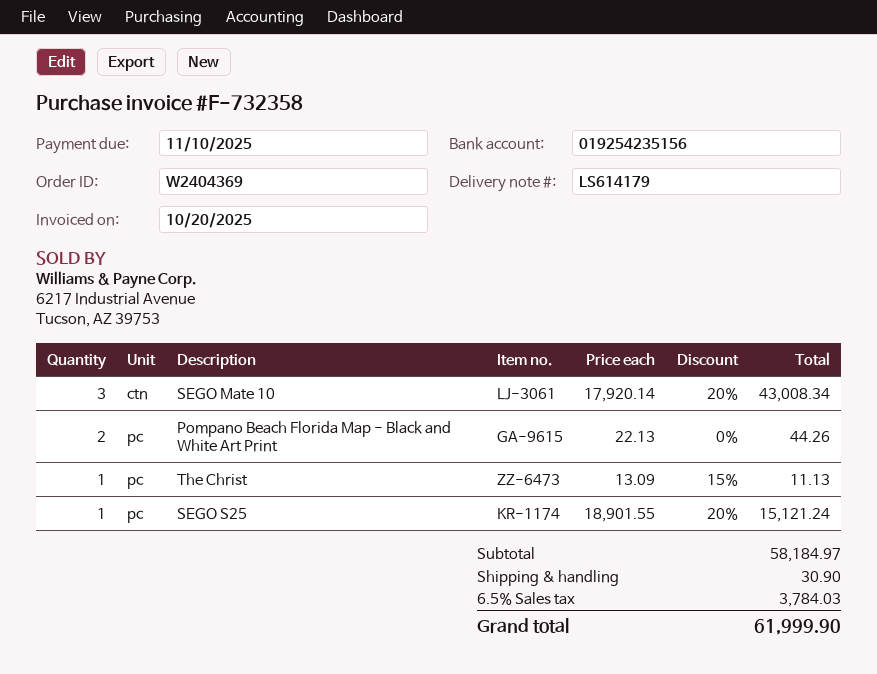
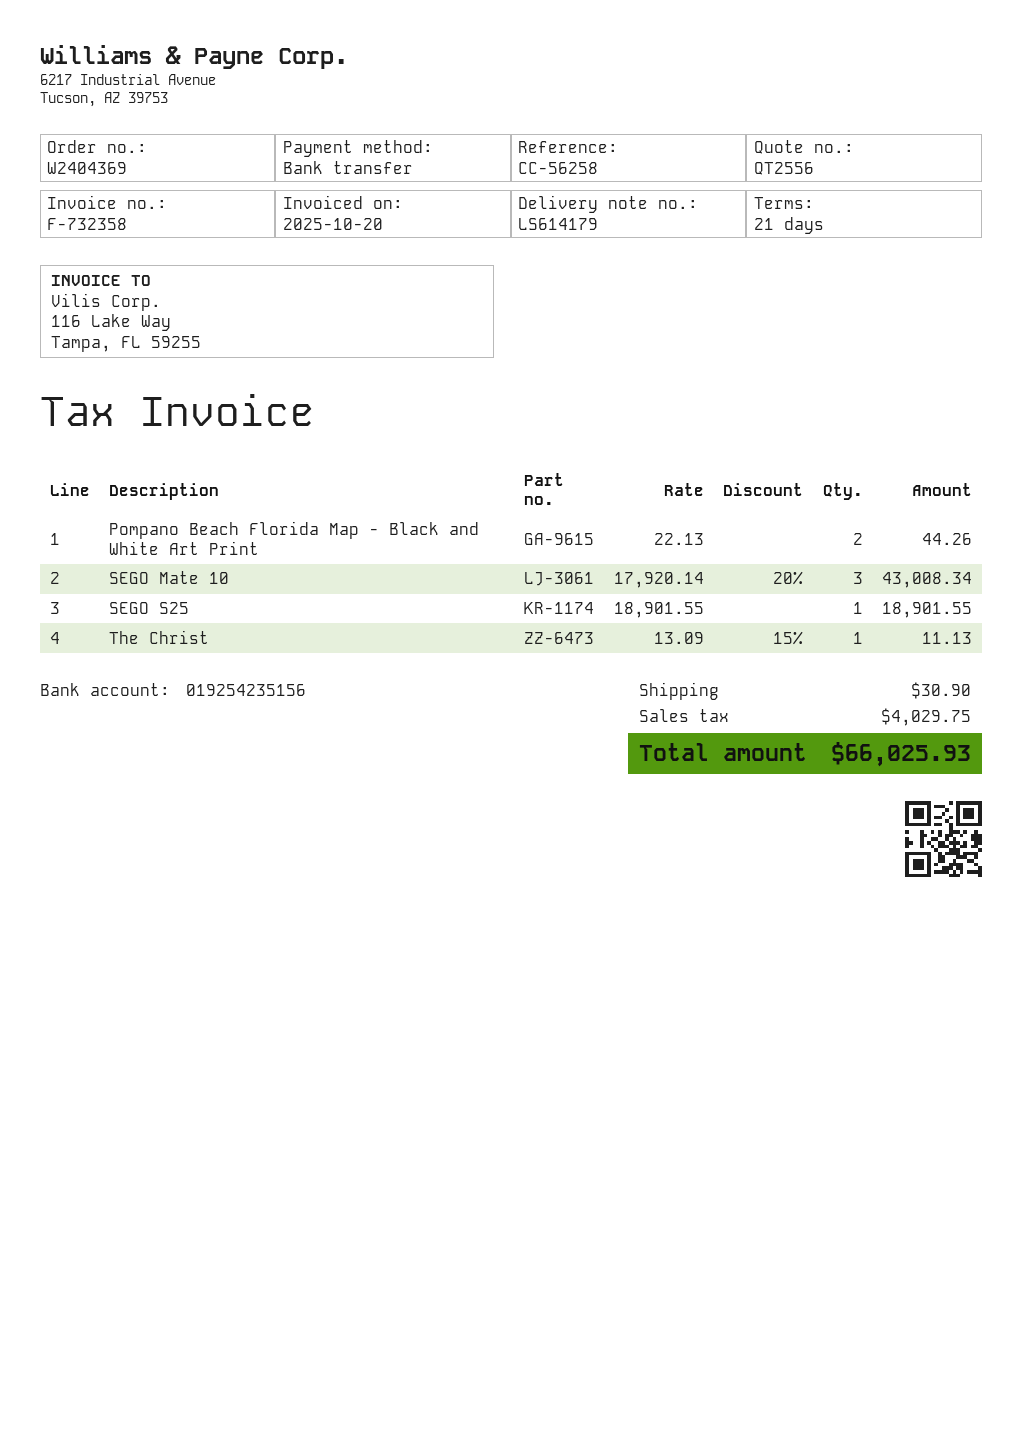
SEGO S25: 1 x 18901.55 - 20% = 15121.24 -> 1 x 18901.55 = 18901.55
tax: 3784.03 -> 4029.75
total: 61999.90 -> 66025.93

